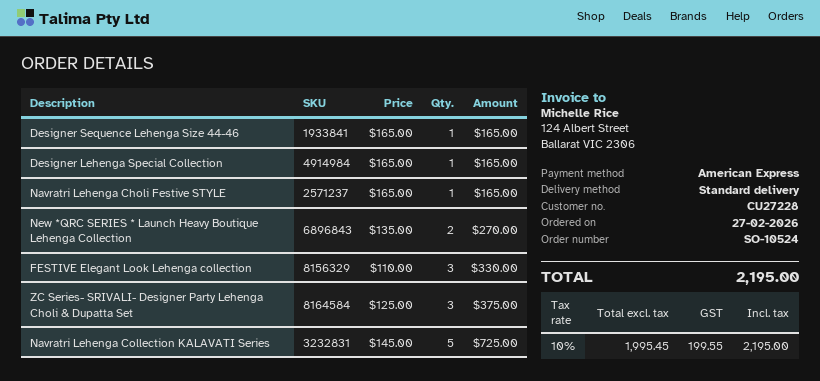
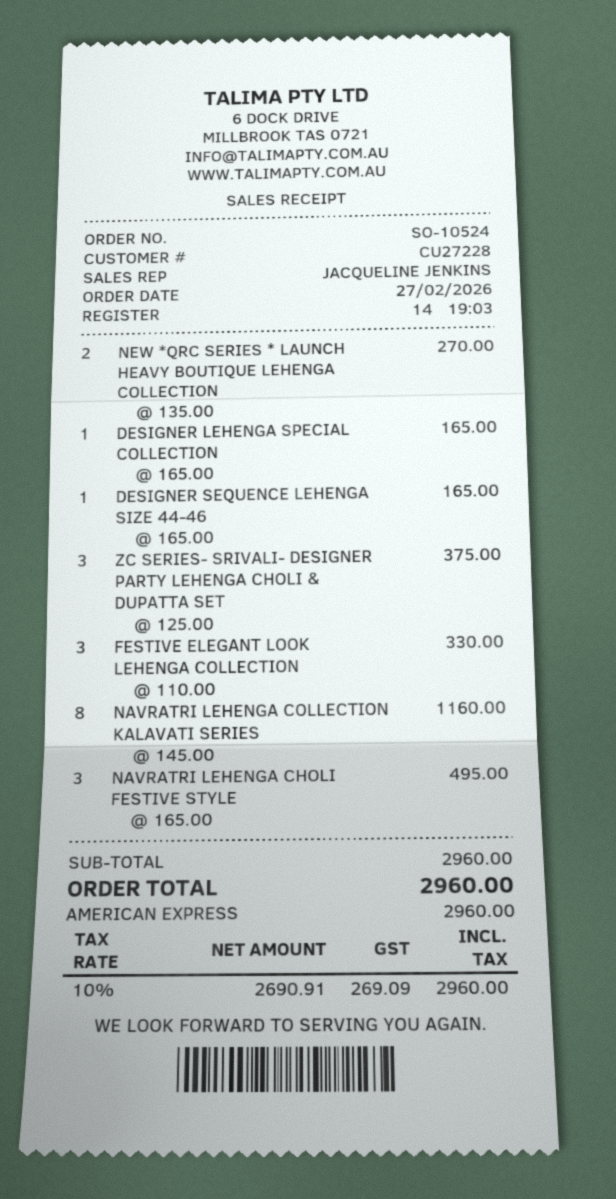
Navratri Lehenga Choli Festive STYLE: 1 x 165.00 = 165.00 -> 3 x 165.00 = 495.00
Navratri Lehenga Collection KALAVATI Series: 5 x 145.00 = 725.00 -> 8 x 145.00 = 1160.00
net: 1995.45 -> 2690.91
tax: 10% = 199.55 -> 10% = 269.09
total: 2195.00 -> 2960.00

